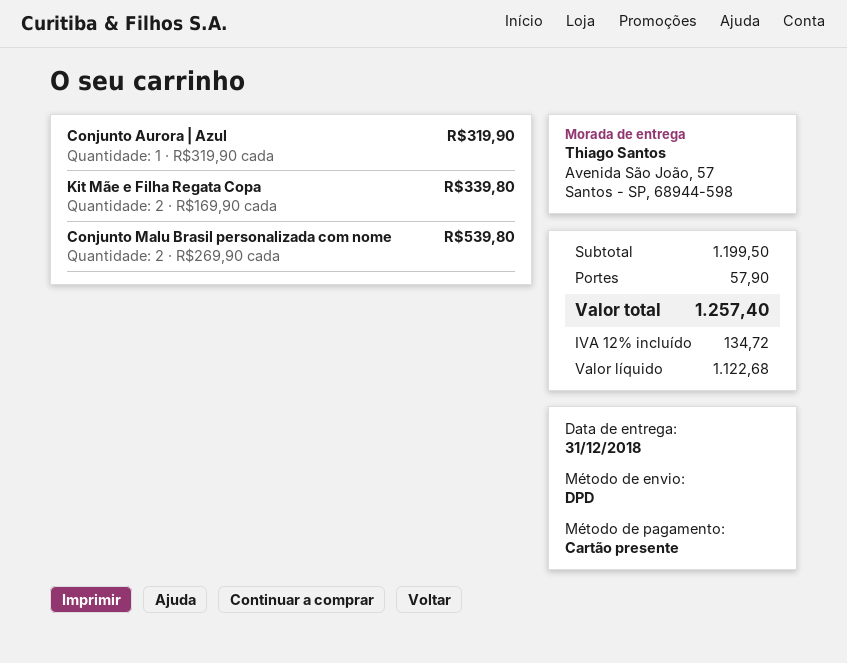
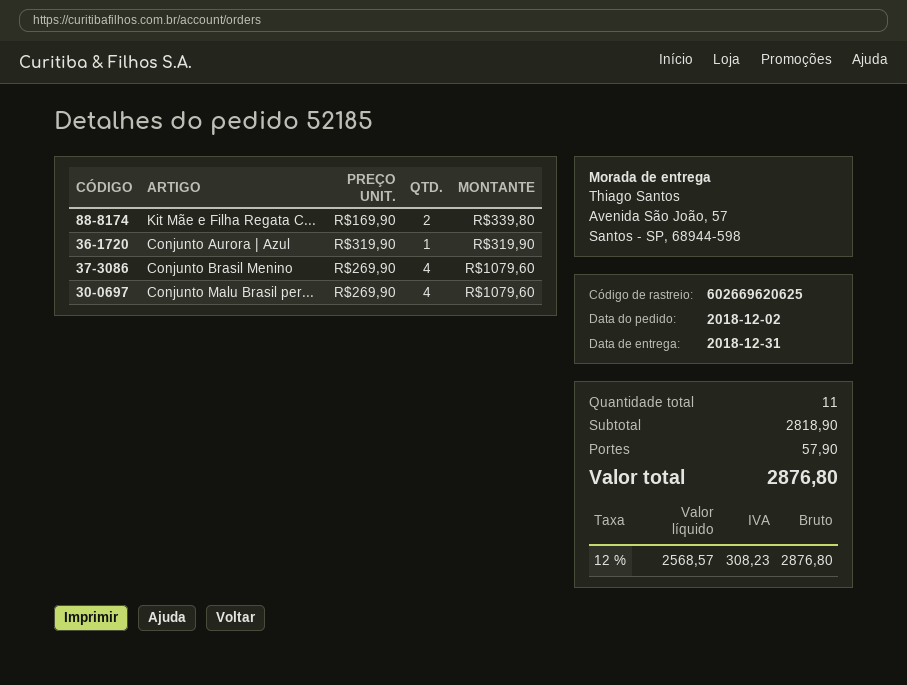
Conjunto Malu Brasil personalizada com nome: 2 x 269.90 = 539.80 -> 4 x 269.90 = 1079.60
Conjunto Brasil Menino: none -> 4 x 269.90 = 1079.60
subtotal: 1199.50 -> 2818.90
net: 1122.68 -> 2568.57
tax: 12% = 134.72 -> 12% = 308.23
total: 1257.40 -> 2876.80

